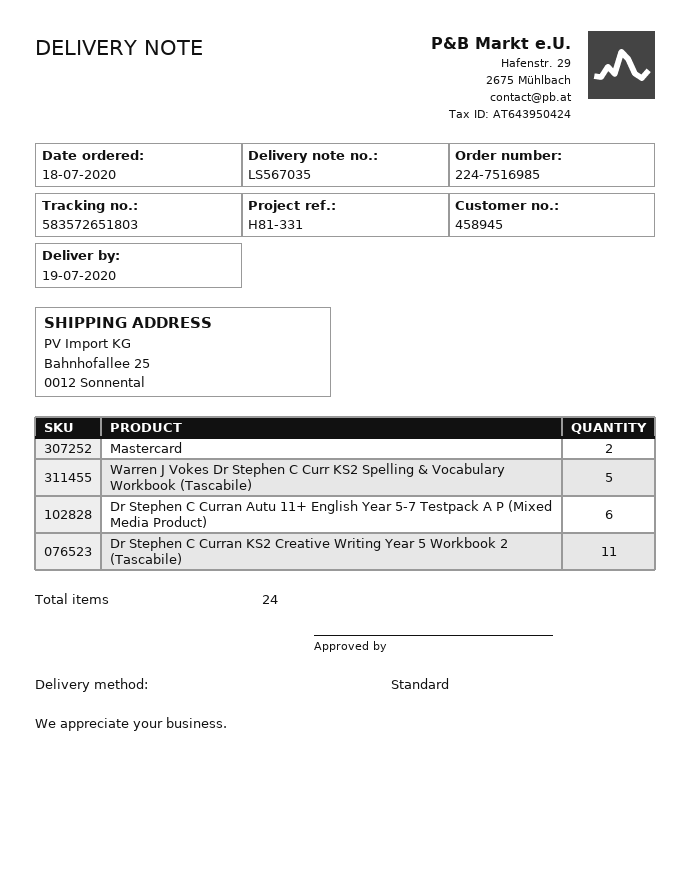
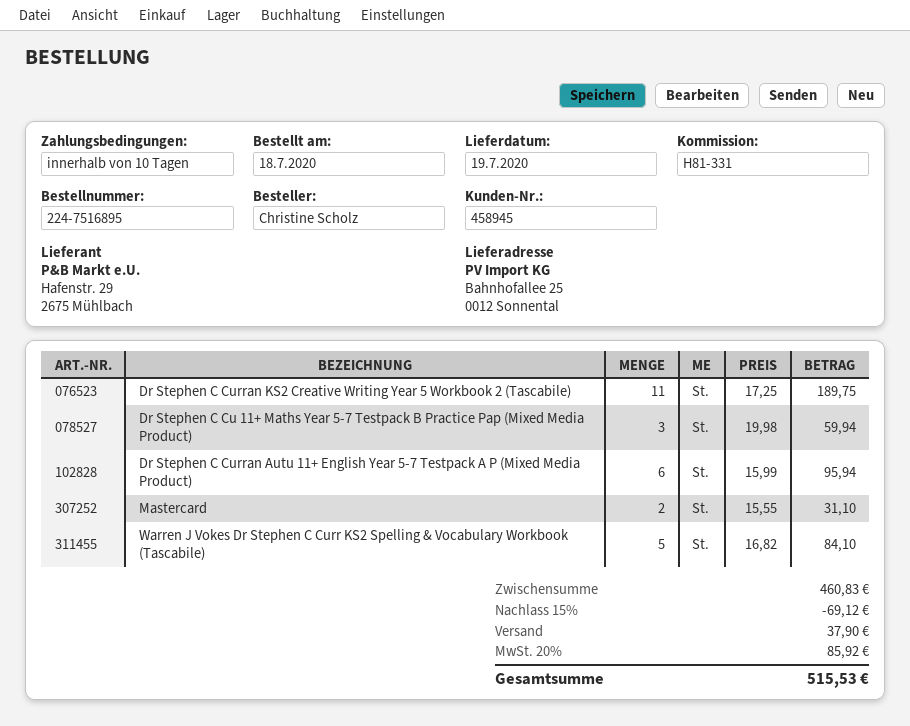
order number: 224-7516985 -> 224-7516895
Dr Stephen C Cu 11+ Maths Year 5-7 Testpack B Practice Pap (Mixed Media Product): none -> 3

